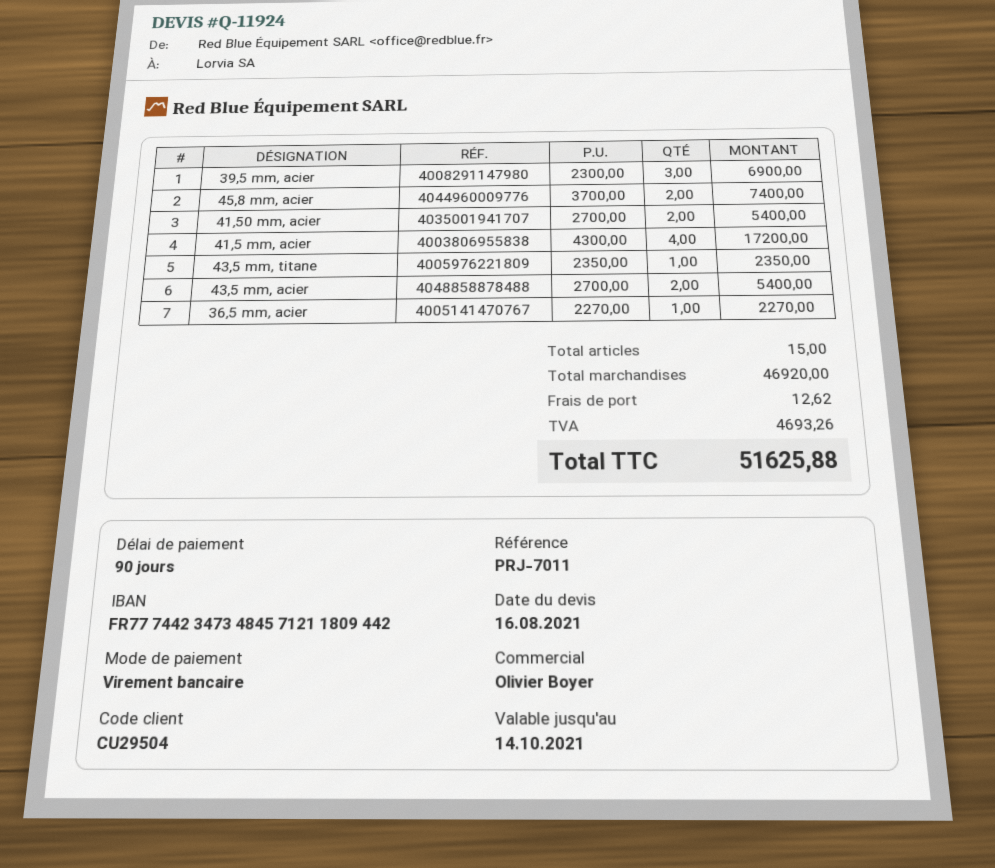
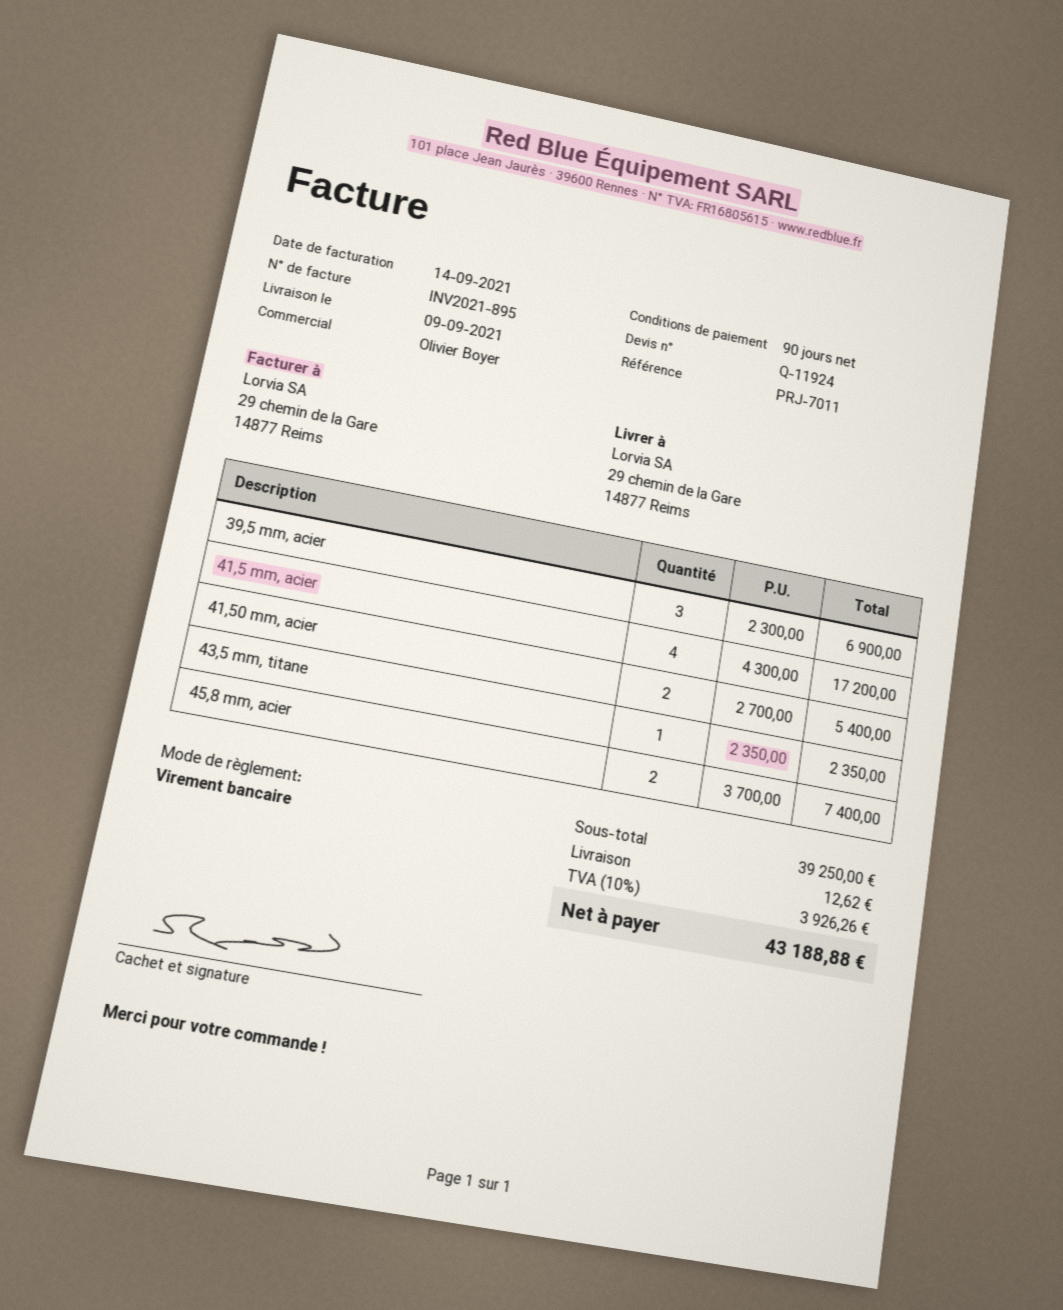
43,5 mm, acier: 2 x 2700.00 = 5400.00 -> none
36,5 mm, acier: 1 x 2270.00 = 2270.00 -> none
subtotal: 46920.00 -> 39250.00
tax: 4693.26 -> 3926.26
total: 51625.88 -> 43188.88

